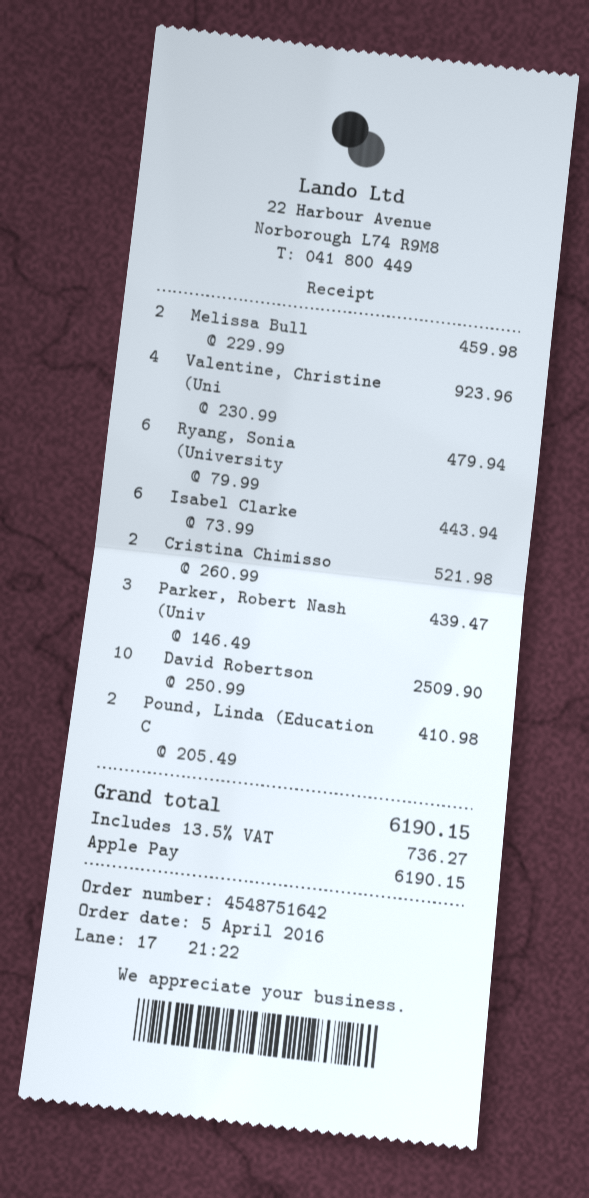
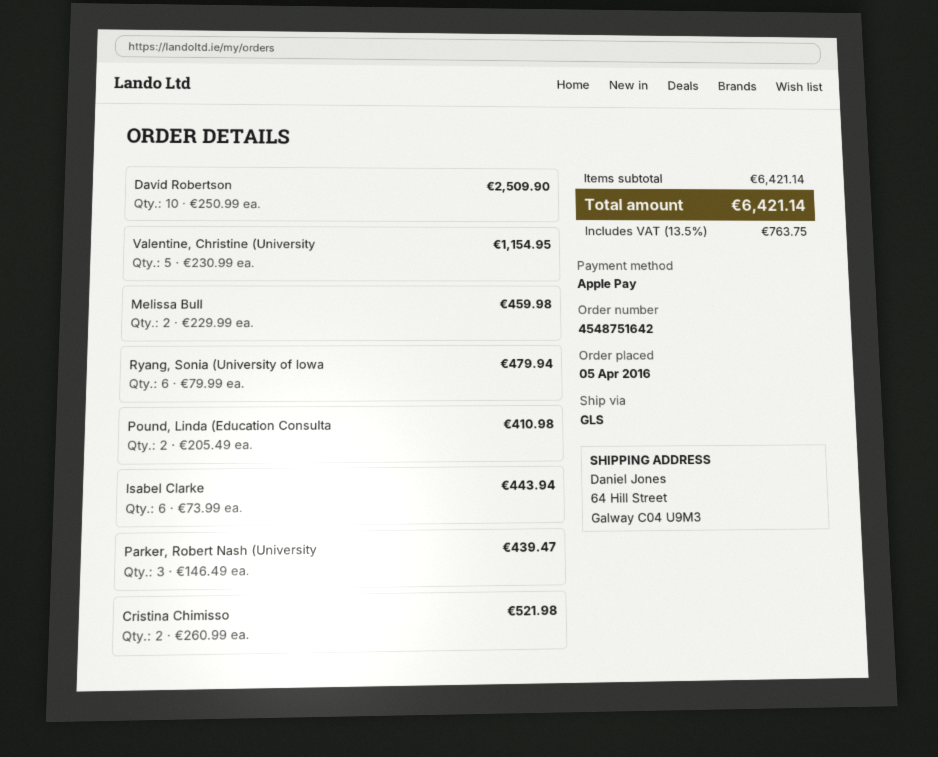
Valentine, Christine (Uni: 4 x 230.99 = 923.96 -> 5 x 230.99 = 1154.95
tax: 13.5% = 736.27 -> 13.5% = 763.75
total: 6190.15 -> 6421.14

